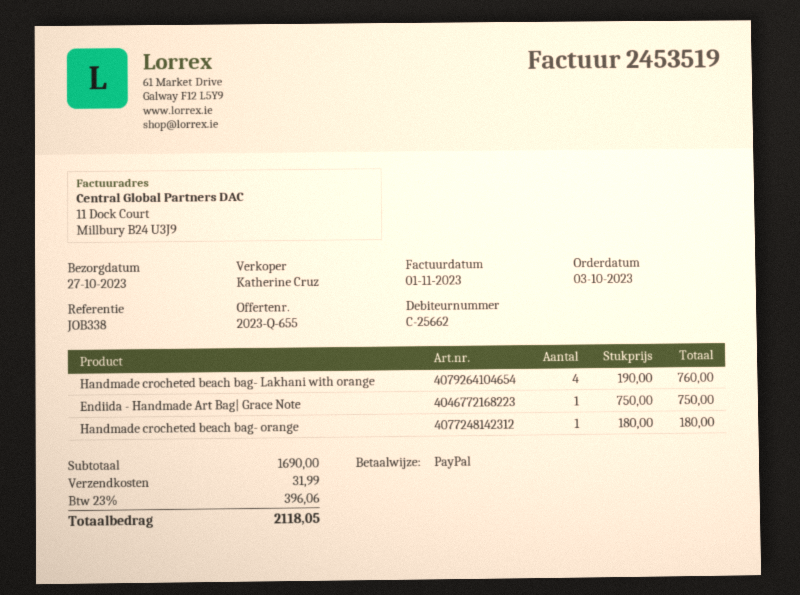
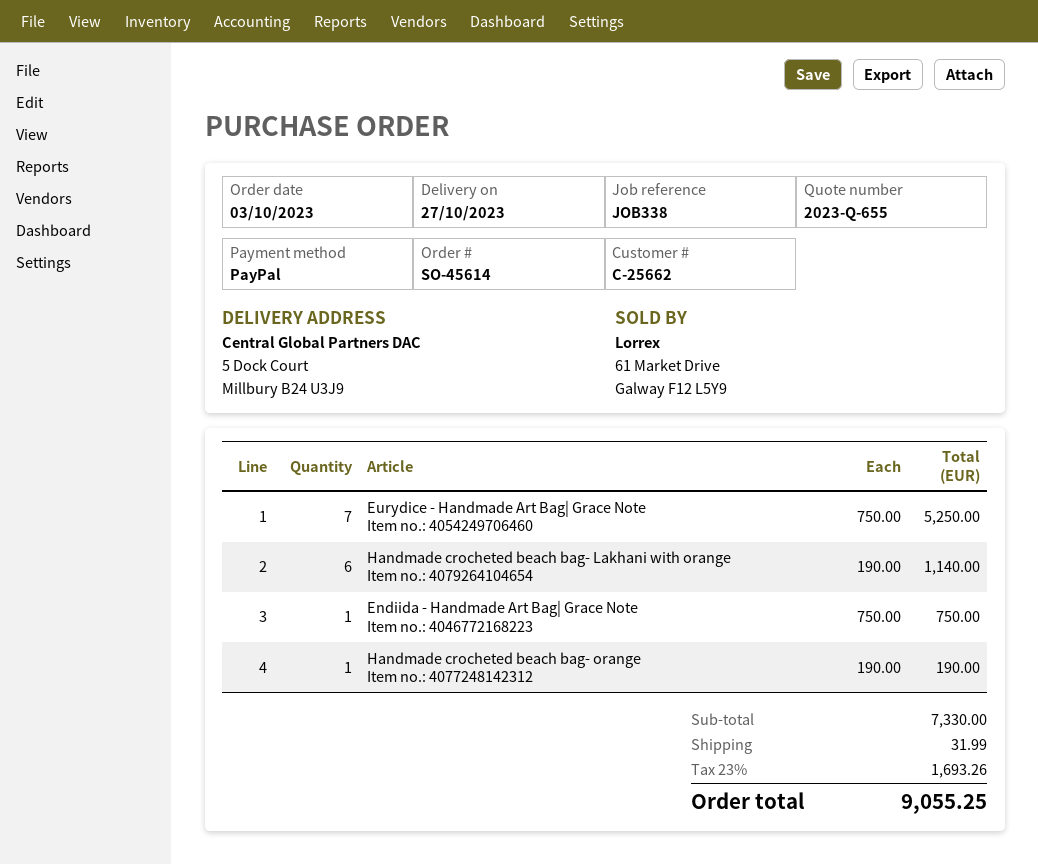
Handmade crocheted beach bag- Lakhani with orange: 4 x 190.00 = 760.00 -> 6 x 190.00 = 1140.00
Handmade crocheted beach bag- orange: 1 x 180.00 = 180.00 -> 1 x 190.00 = 190.00
Eurydice - Handmade Art Bag| Grace Note: none -> 7 x 750.00 = 5250.00
subtotal: 1690.00 -> 7330.00
tax: 23% = 396.06 -> 23% = 1693.26
total: 2118.05 -> 9055.25

